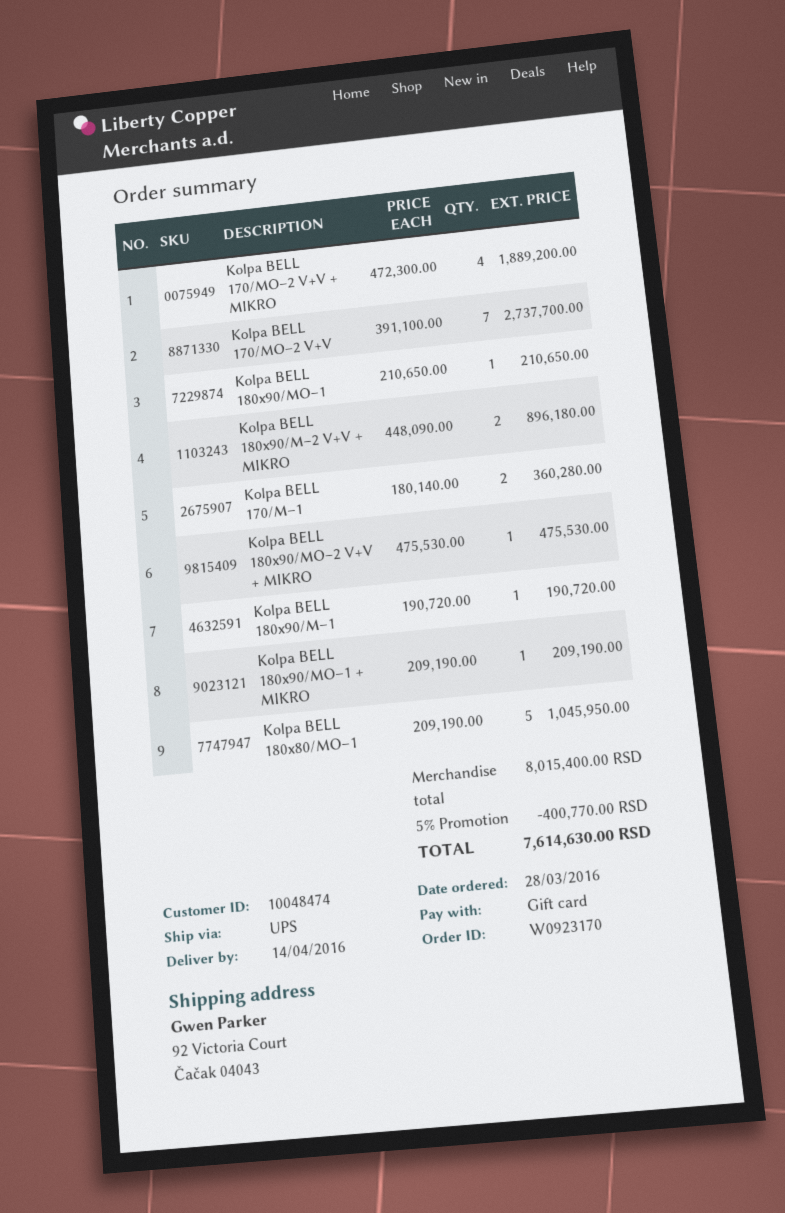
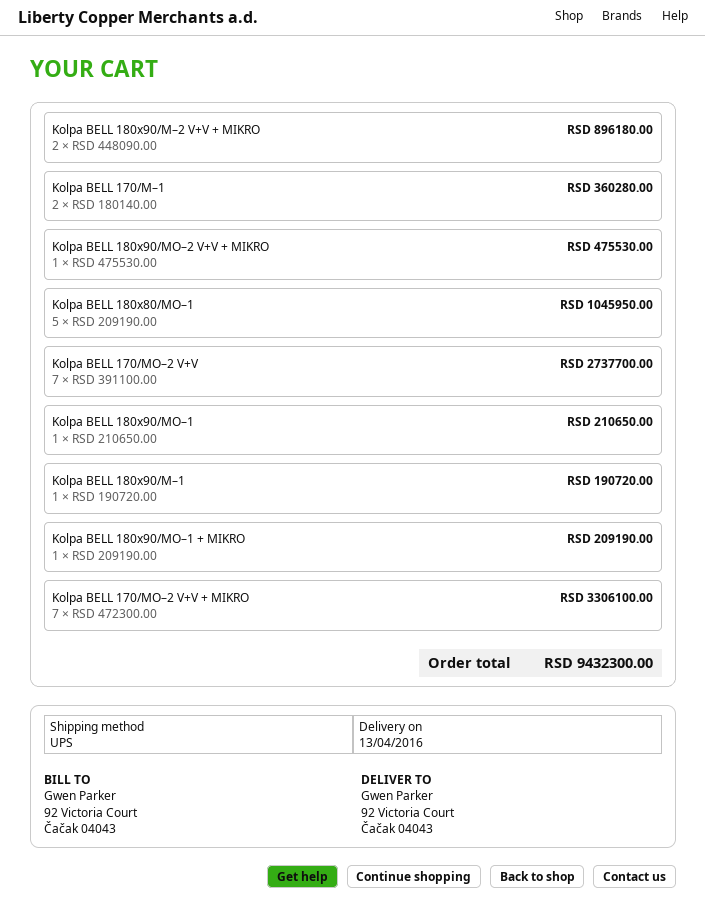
delivery date: 2016-04-14 -> 2016-04-13
Kolpa BELL 170/MO–2 V+V + MIKRO: 4 x 472300.00 = 1889200.00 -> 7 x 472300.00 = 3306100.00
discount: 5% = 400770.00 -> none
total: 7614630.00 -> 9432300.00

